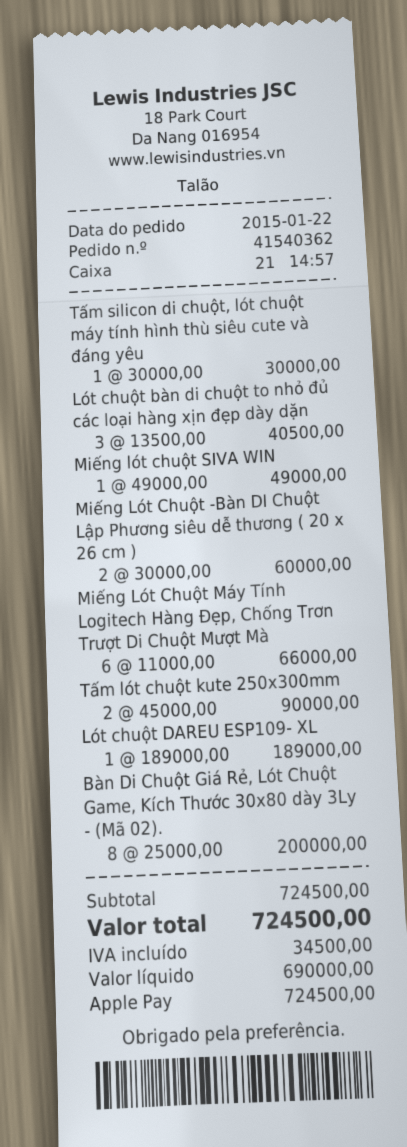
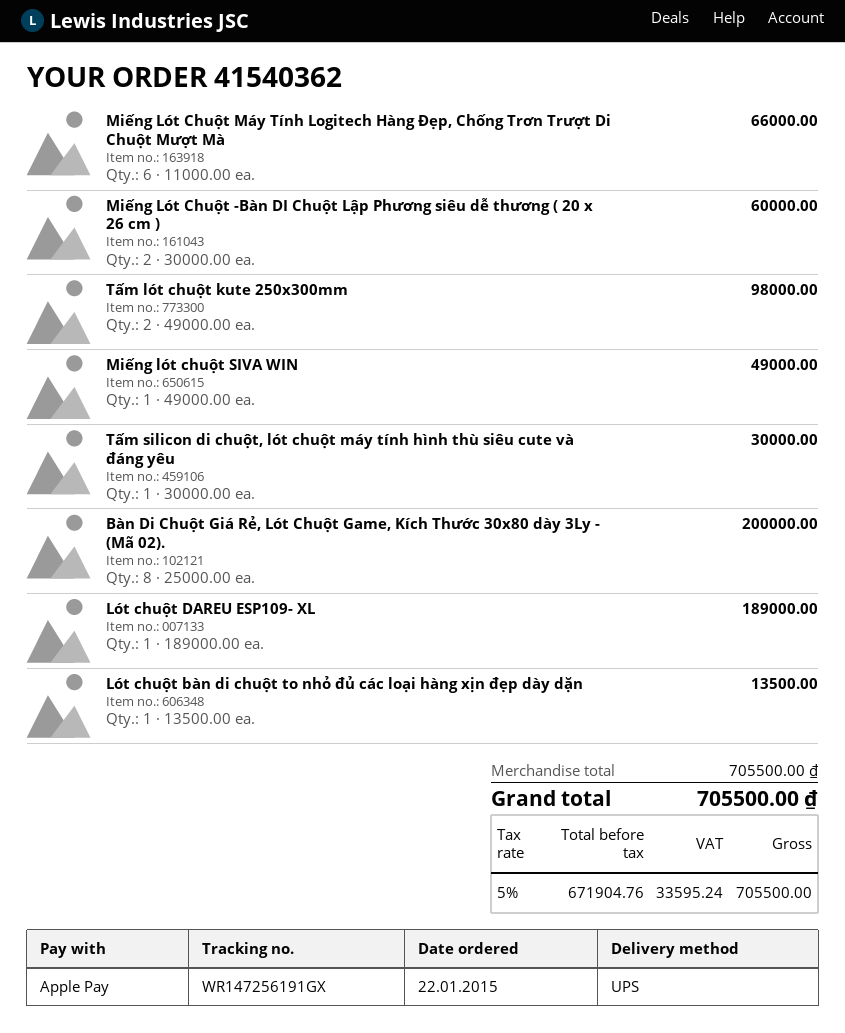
Lót chuột bàn di chuột to nhỏ đủ các loại hàng xịn đẹp dày dặn: 3 x 13500.00 = 40500.00 -> 1 x 13500.00 = 13500.00
Tấm lót chuột kute 250x300mm: 2 x 45000.00 = 90000.00 -> 2 x 49000.00 = 98000.00
subtotal: 724500.00 -> 705500.00
net: 690000.00 -> 671904.76
tax: 34500.00 -> 33595.24
total: 724500.00 -> 705500.00

